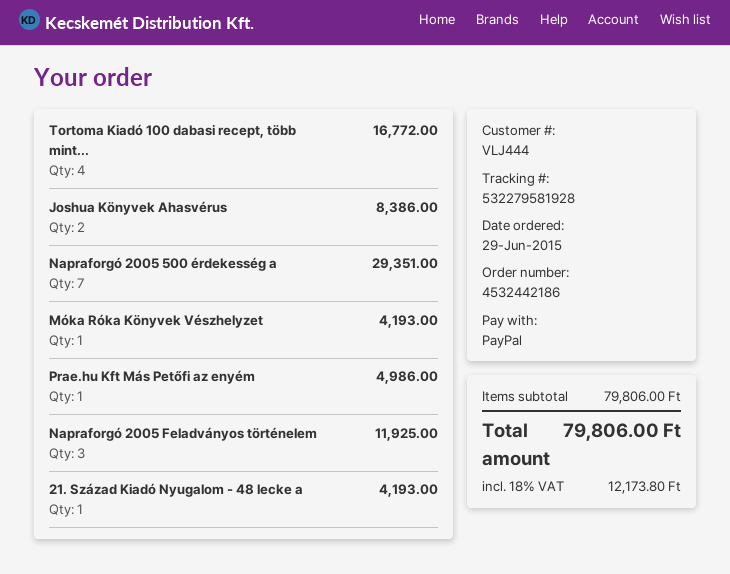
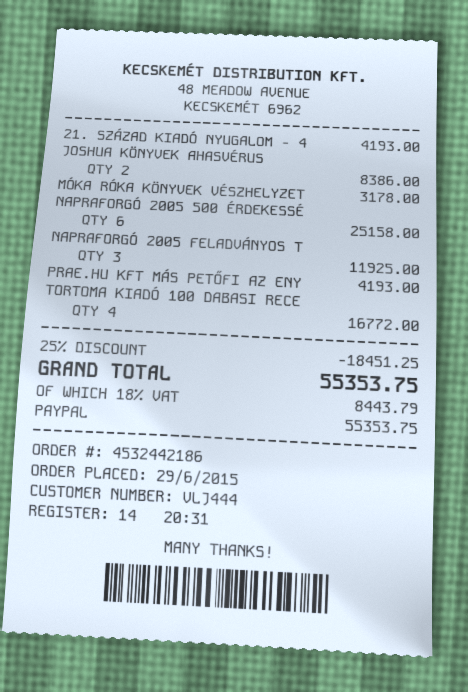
Napraforgó 2005 500 érdekesség a: 7 for 29351.00 -> 6 for 25158.00
Móka Róka Könyvek Vészhelyzet: 1 for 4193.00 -> 1 for 3178.00
Prae.hu Kft Más Petőfi az enyém: 1 for 4986.00 -> 1 for 4193.00
discount: none -> 25% = 18451.25
tax: 18% = 12173.80 -> 18% = 8443.79
total: 79806.00 -> 55353.75

